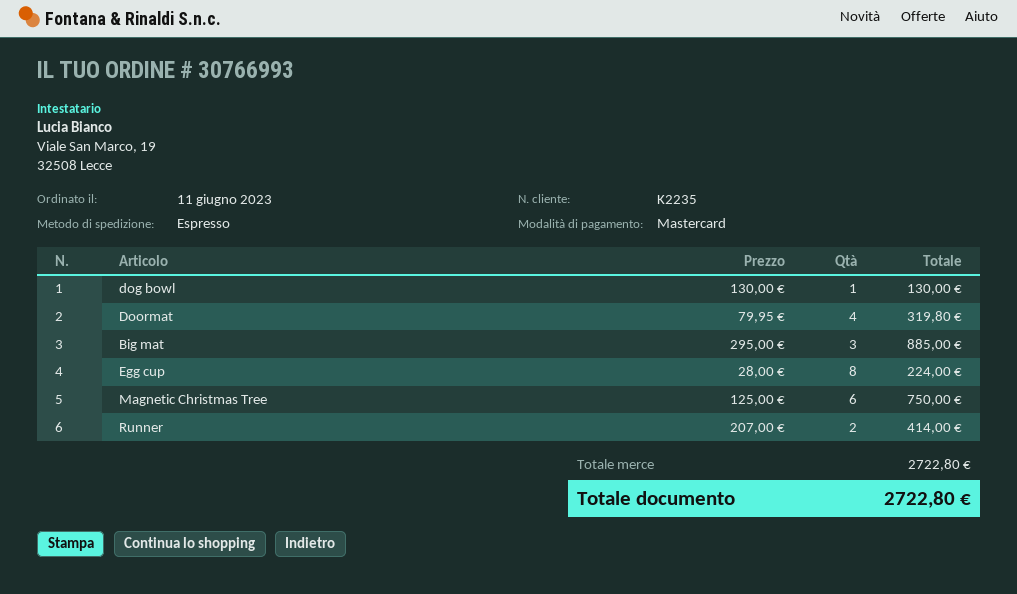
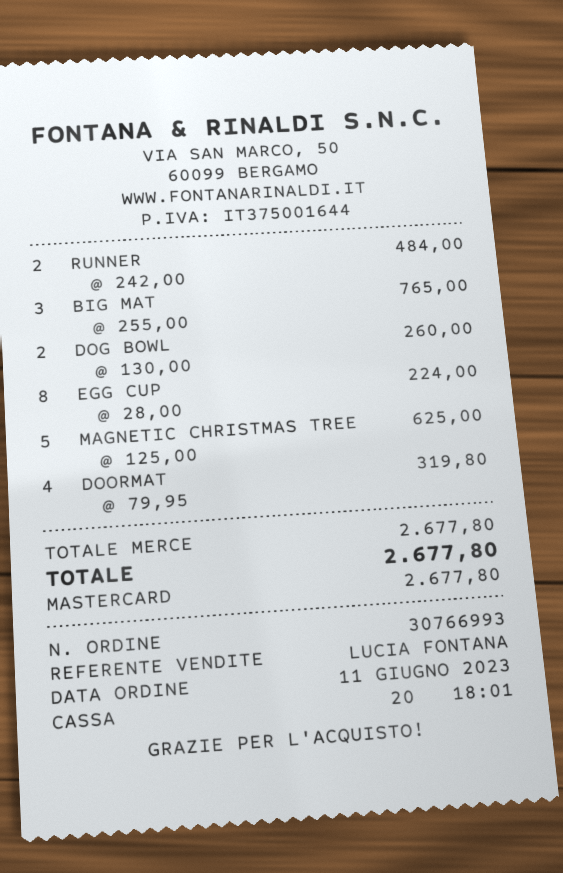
dog bowl: 1 x 130.00 = 130.00 -> 2 x 130.00 = 260.00
Big mat: 3 x 295.00 = 885.00 -> 3 x 255.00 = 765.00
Magnetic Christmas Tree: 6 x 125.00 = 750.00 -> 5 x 125.00 = 625.00
Runner: 2 x 207.00 = 414.00 -> 2 x 242.00 = 484.00
subtotal: 2722.80 -> 2677.80
total: 2722.80 -> 2677.80

